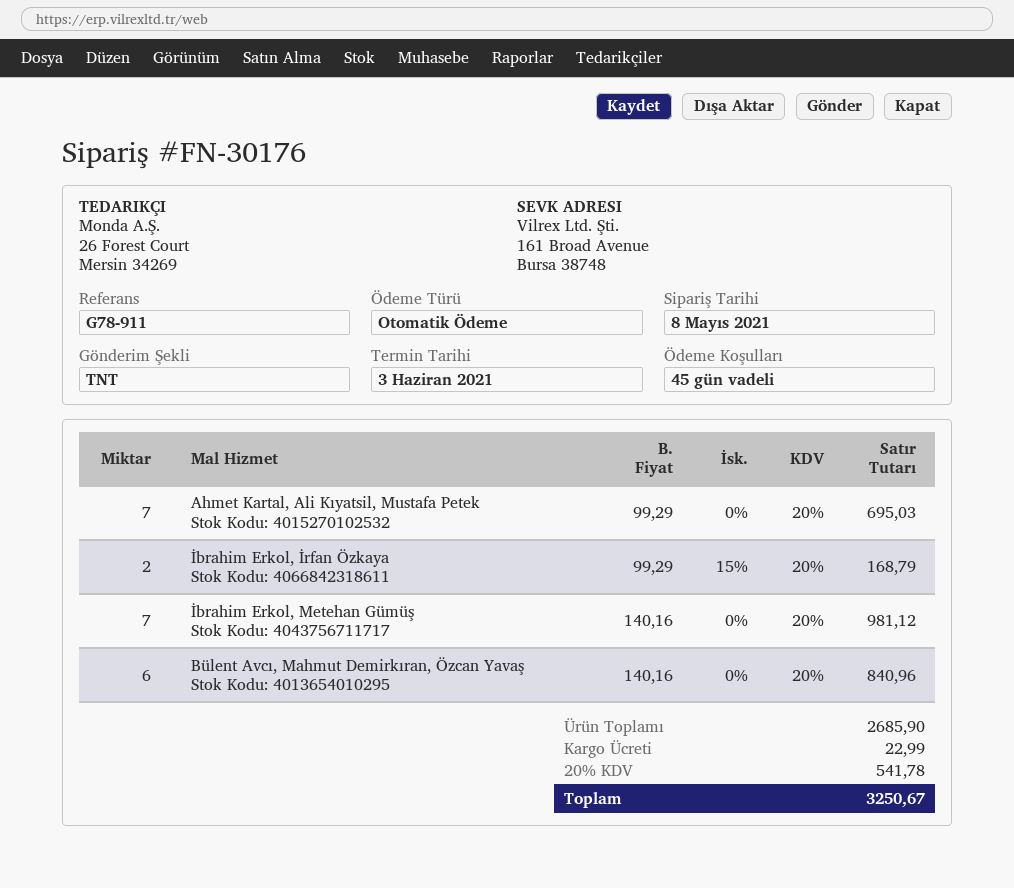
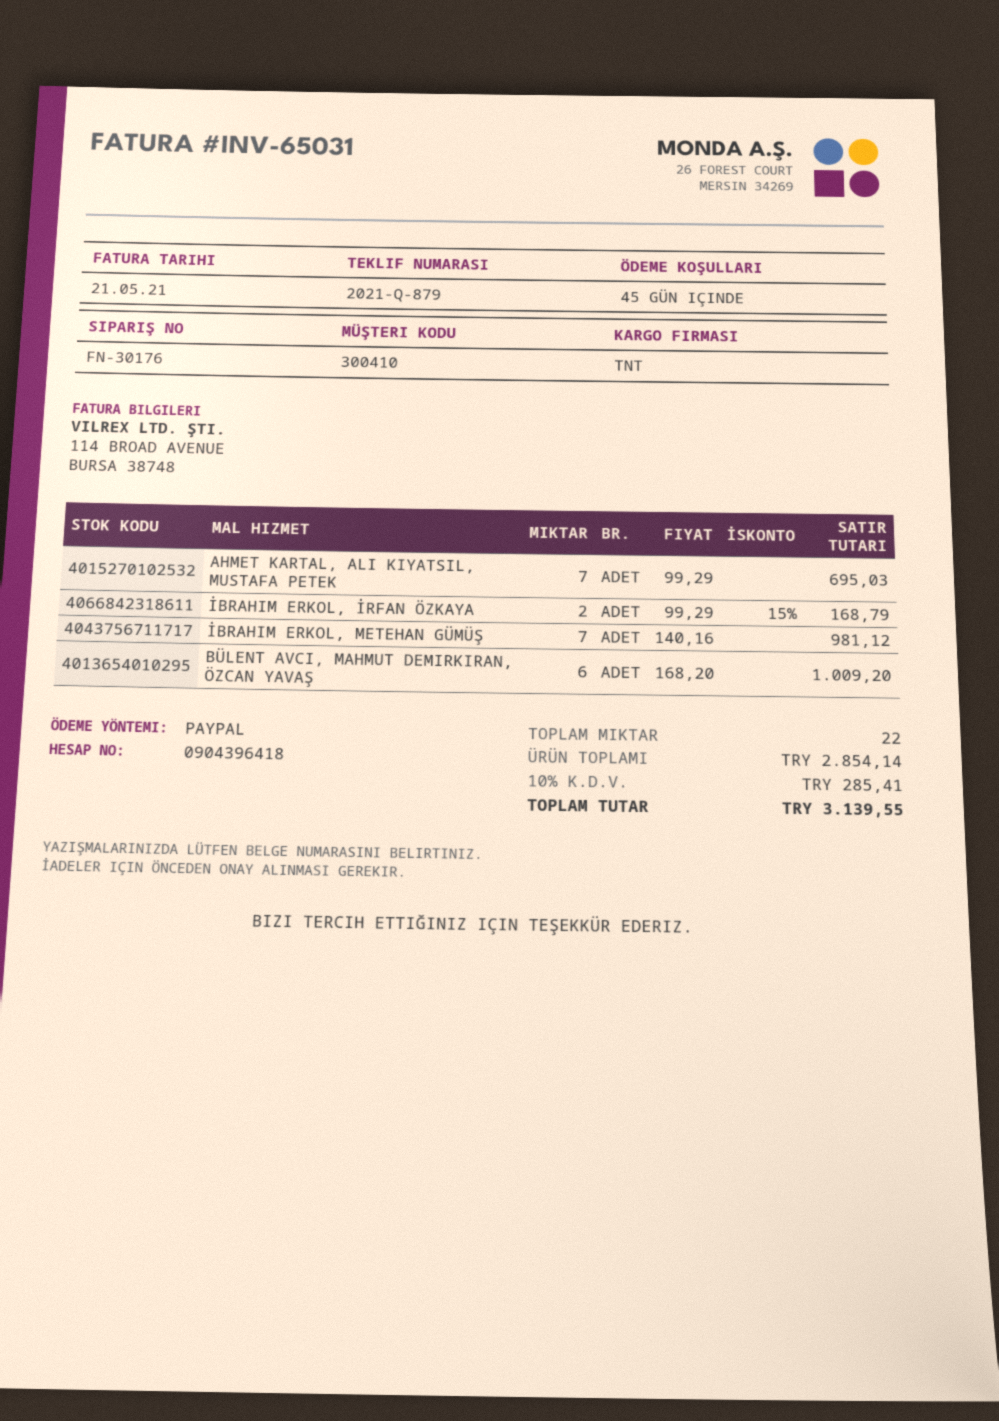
payment method: direct debit -> PayPal
Bülent Avcı, Mahmut Demirkıran, Özcan Yavaş: 6 x 140.16 = 840.96 -> 6 x 168.20 = 1009.20
subtotal: 2685.90 -> 2854.14
shipping: 22.99 -> none
tax: 20% = 541.78 -> 10% = 285.41
total: 3250.67 -> 3139.55

